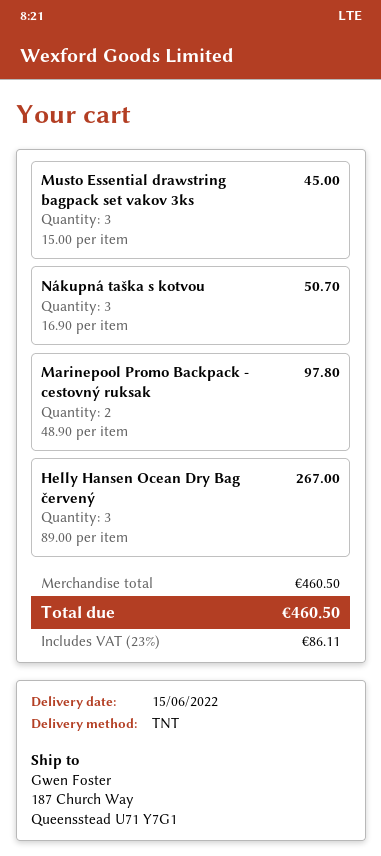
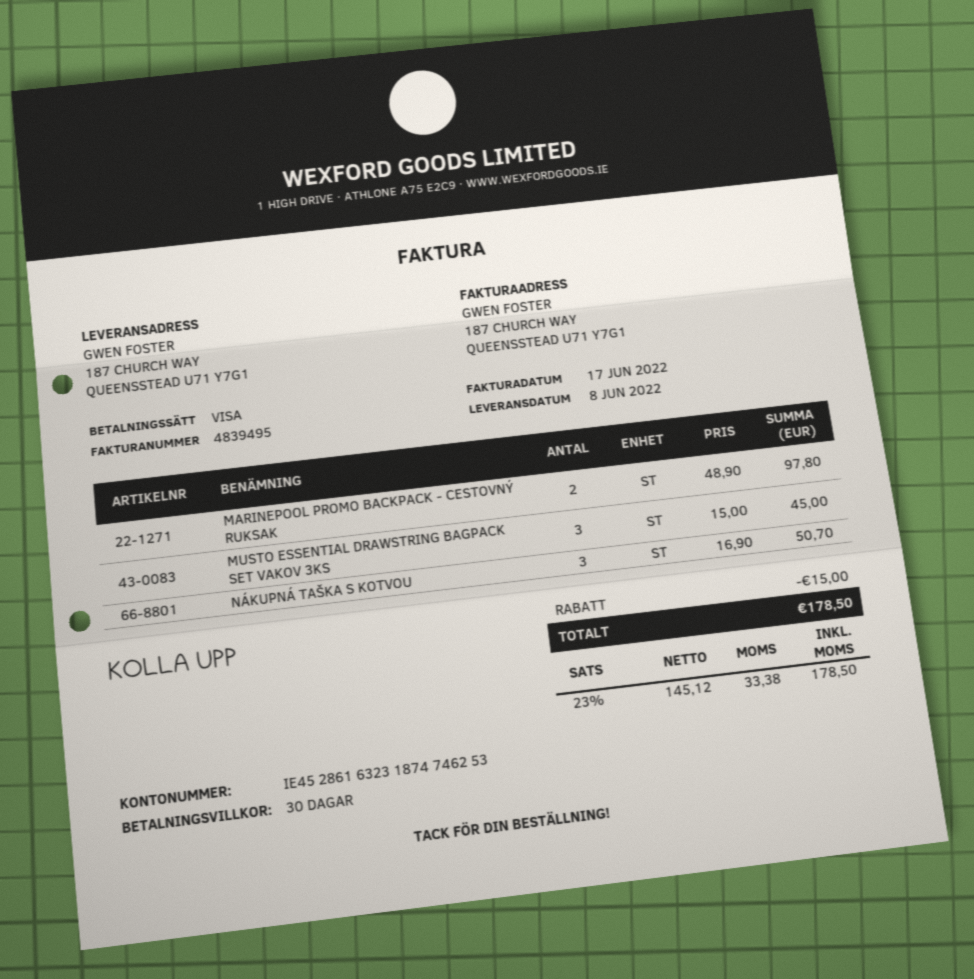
delivery date: 2022-06-15 -> 2022-06-08
Helly Hansen Ocean Dry Bag červený: 3 x 89.00 = 267.00 -> none
discount: none -> 15.00
tax: 23% = 86.11 -> 23% = 33.38
total: 460.50 -> 178.50

